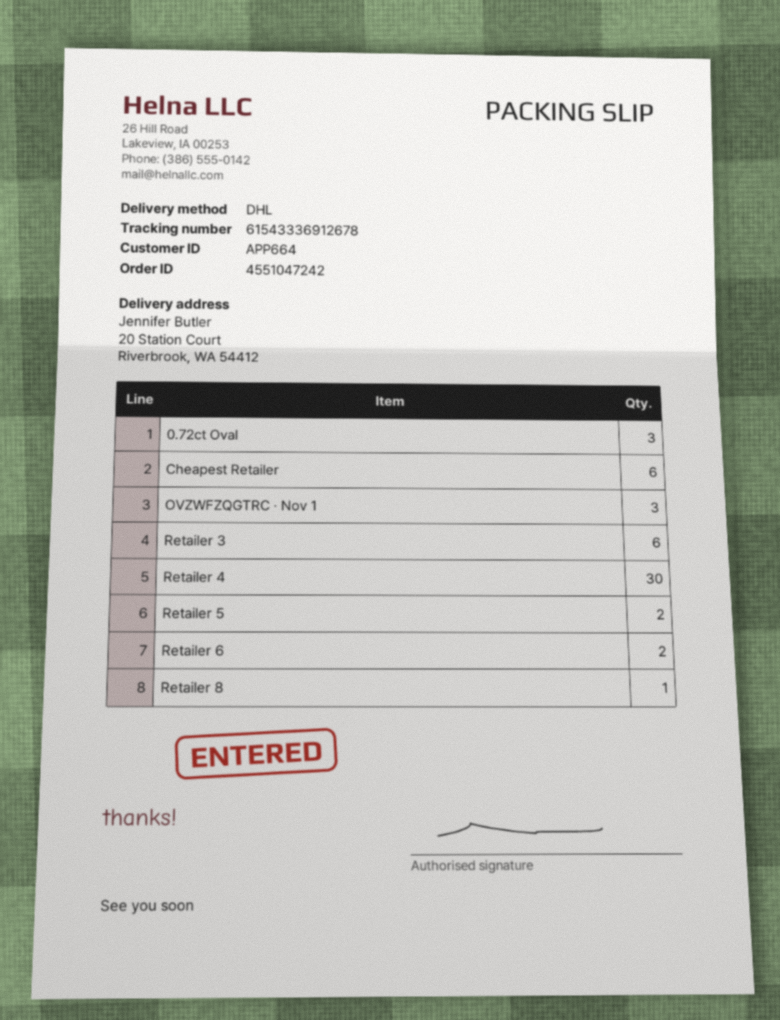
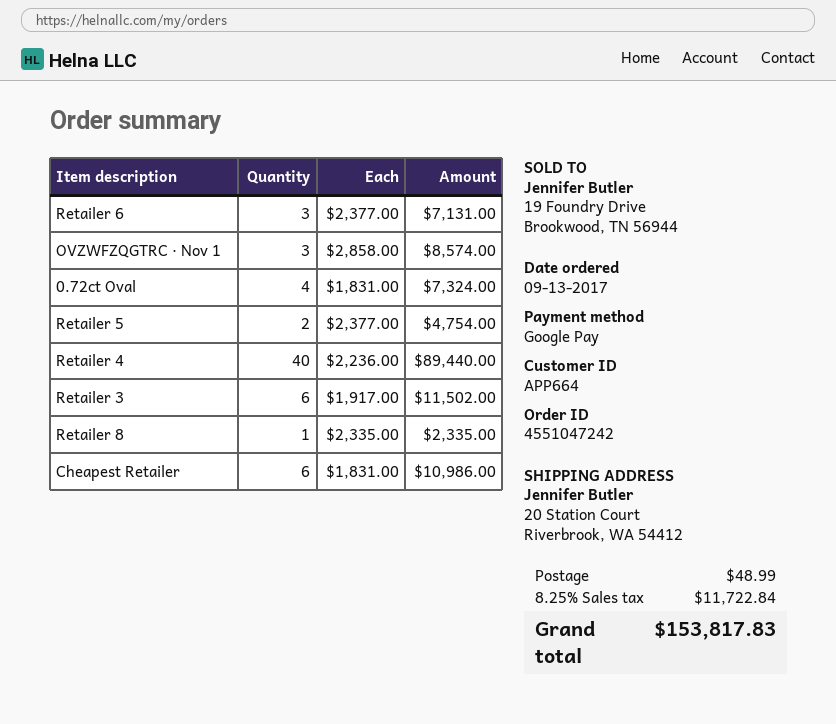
0.72ct Oval: 3 -> 4
Retailer 4: 30 -> 40
Retailer 6: 2 -> 3

